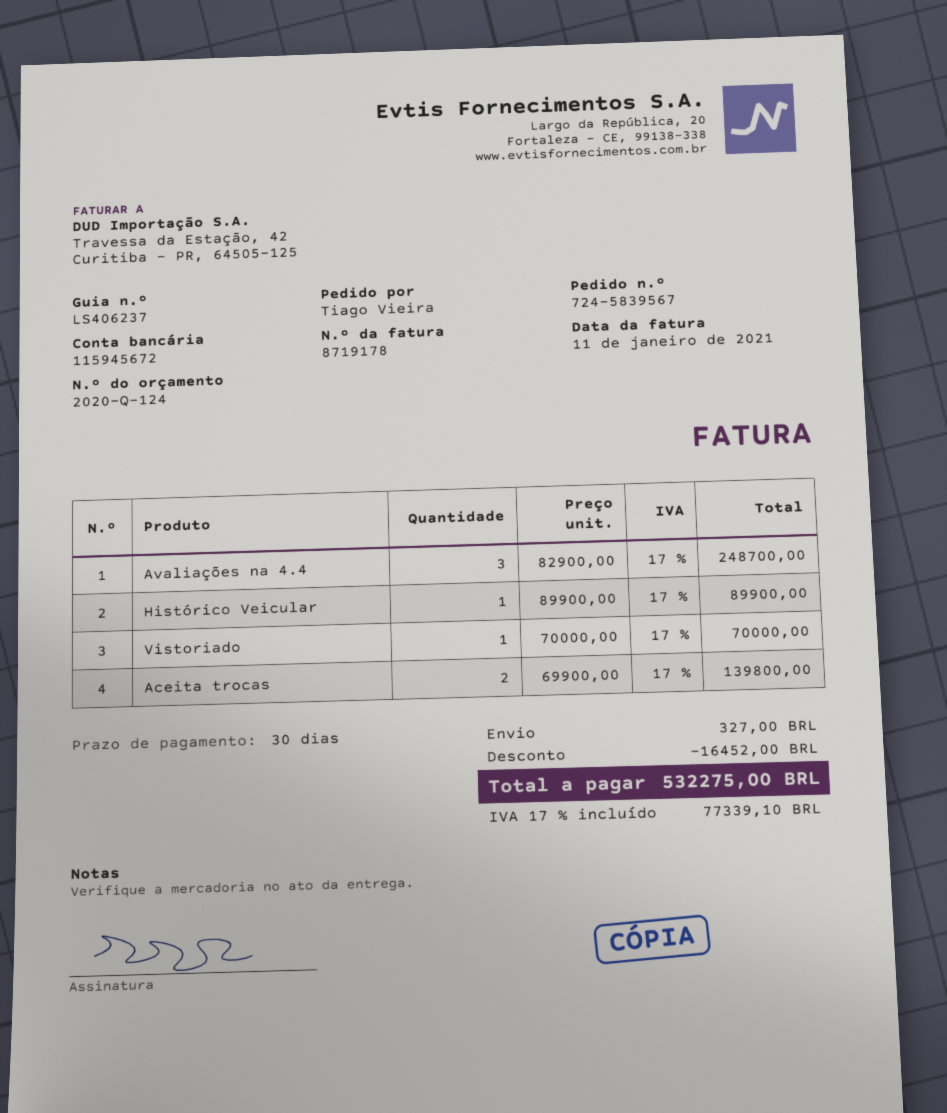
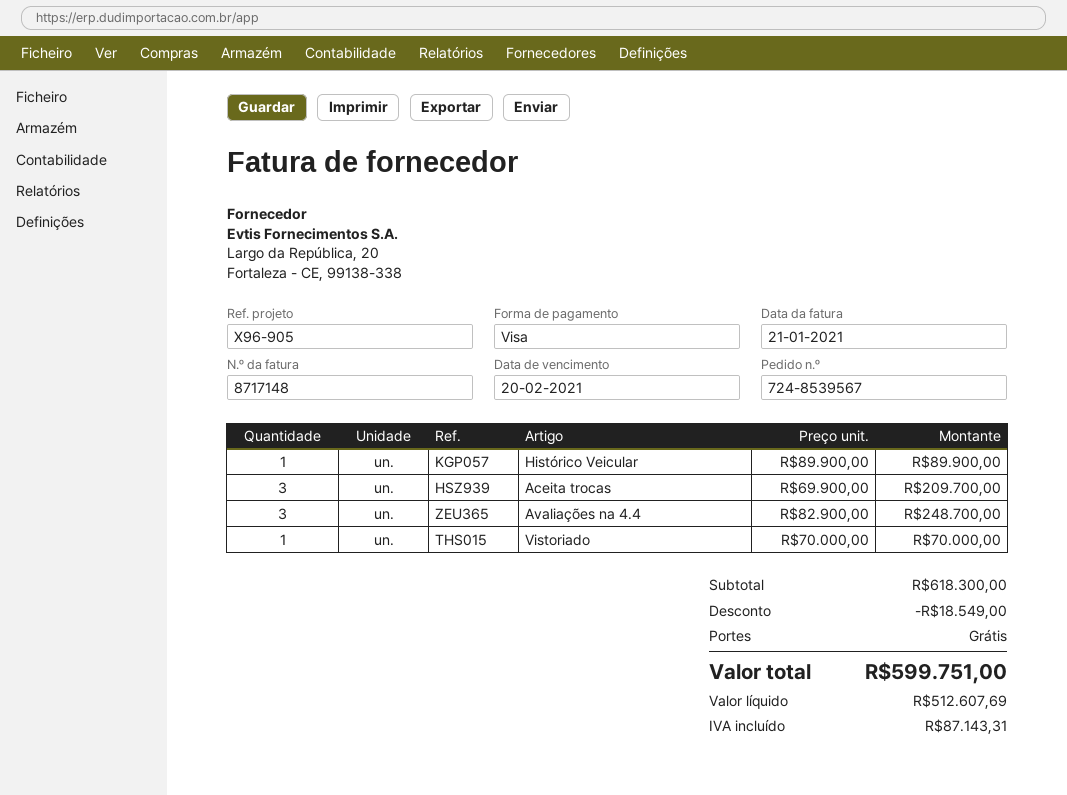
order number: 724-5839567 -> 724-8539567
invoice number: 8719178 -> 8717148
invoice date: 2021-01-11 -> 2021-01-21
Aceita trocas: 2 x 69900.00 = 139800.00 -> 3 x 69900.00 = 209700.00
discount: 16452.00 -> 18549.00
shipping: 327.00 -> 0.00
tax: 77339.10 -> 87143.31
total: 532275.00 -> 599751.00

